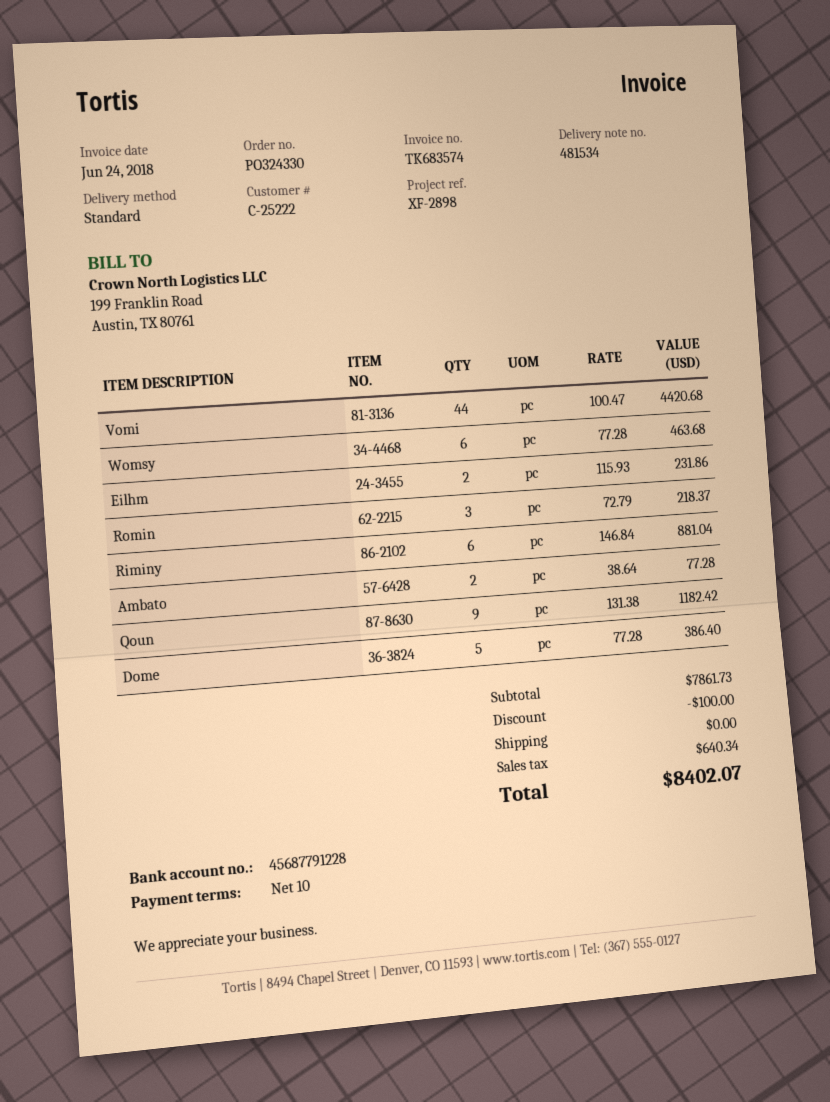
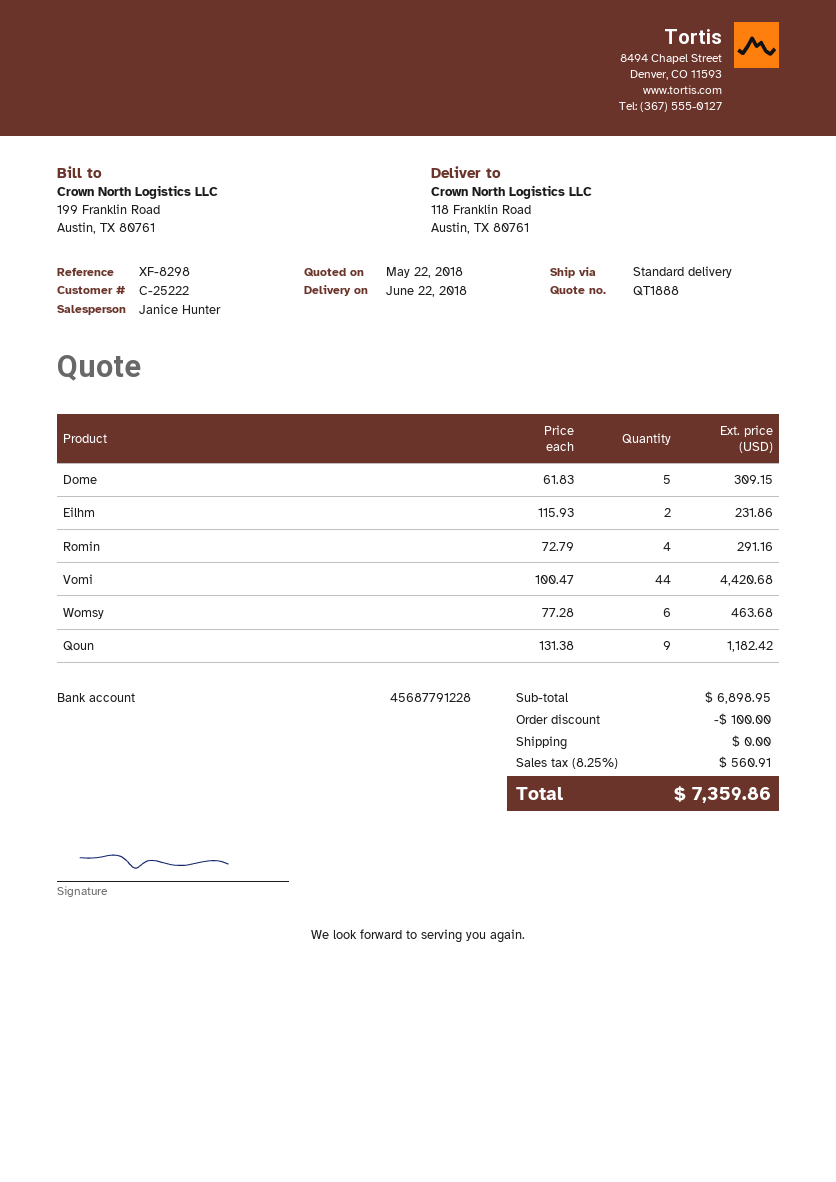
reference: XF-2898 -> XF-8298
Romin: 3 x 72.79 = 218.37 -> 4 x 72.79 = 291.16
Riminy: 6 x 146.84 = 881.04 -> none
Ambato: 2 x 38.64 = 77.28 -> none
Dome: 5 x 77.28 = 386.40 -> 5 x 61.83 = 309.15
subtotal: 7861.73 -> 6898.95
tax: 640.34 -> 560.91
total: 8402.07 -> 7359.86

